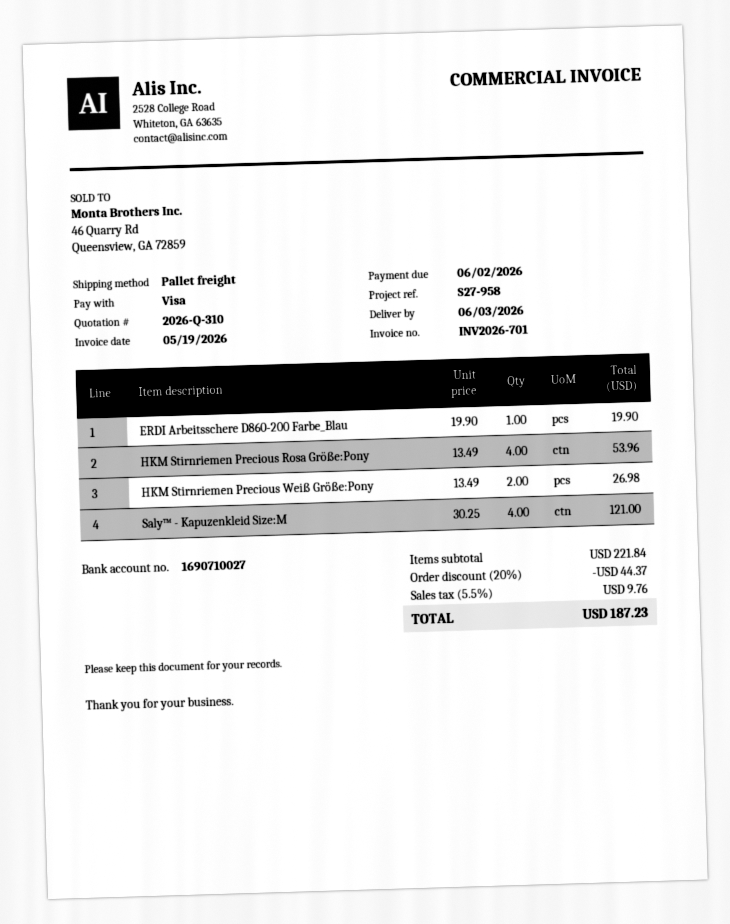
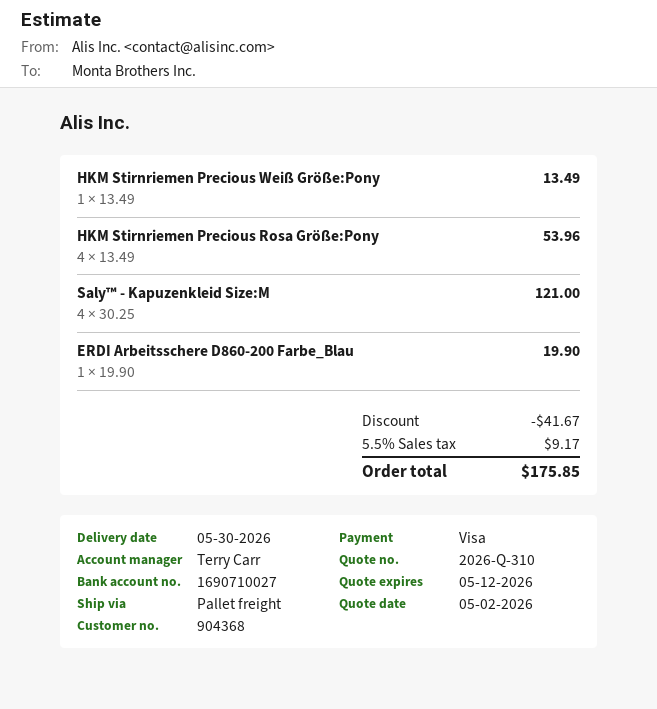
delivery date: 2026-06-03 -> 2026-05-30
HKM Stirnriemen Precious Weiß Größe:Pony: 2 x 13.49 = 26.98 -> 1 x 13.49 = 13.49
discount: 44.37 -> 41.67
tax: 5.5% = 9.76 -> 5.5% = 9.17
total: 187.23 -> 175.85

